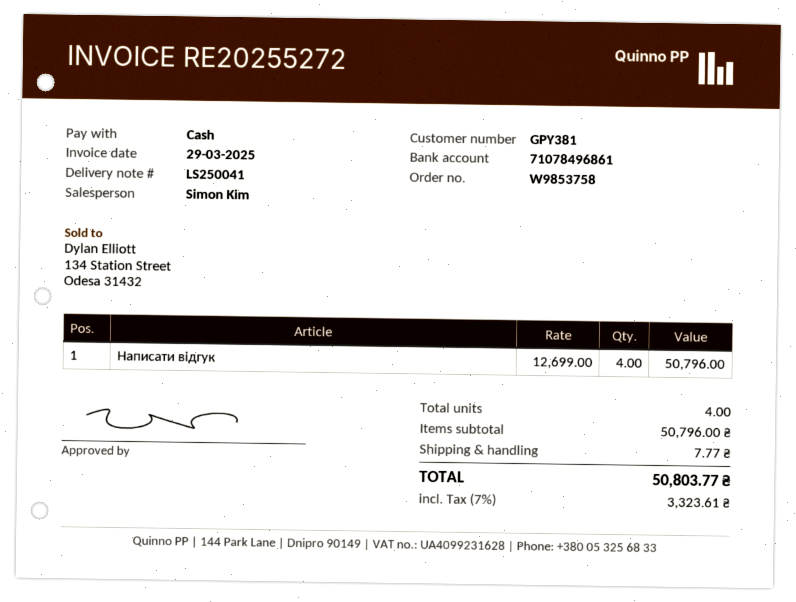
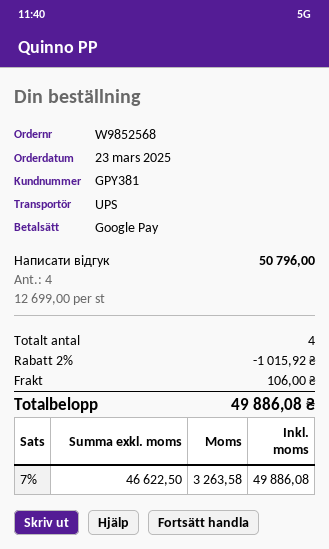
order number: W9853758 -> W9852568
payment method: cash -> Google Pay
discount: none -> 2% = 1015.92
shipping: 7.77 -> 106.00
tax: 7% = 3323.61 -> 7% = 3263.58
total: 50803.77 -> 49886.08

